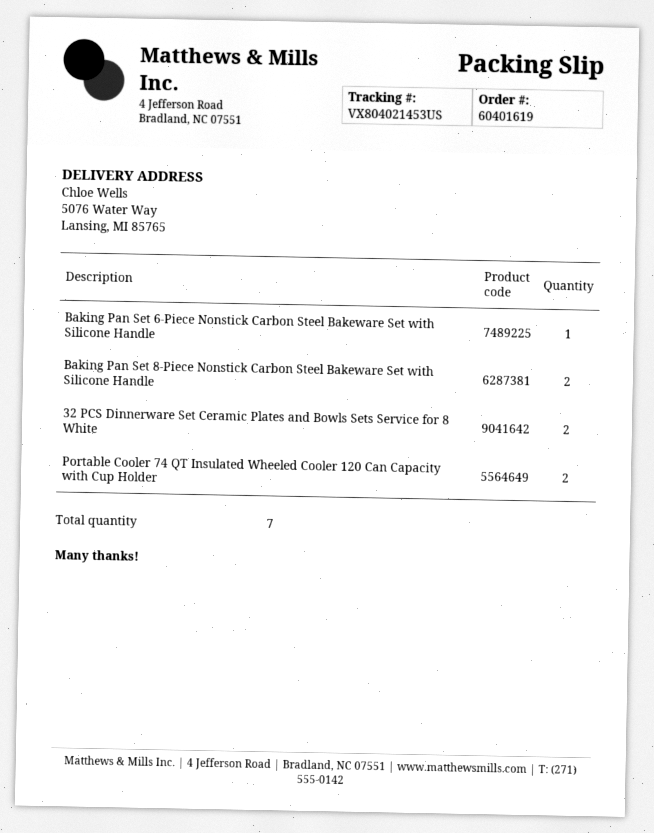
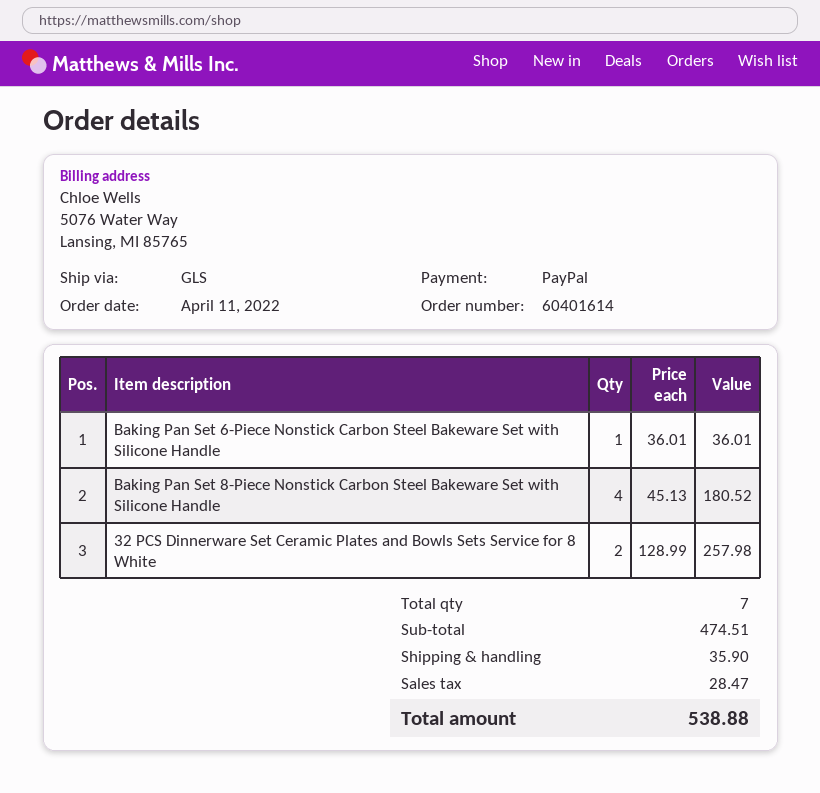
order number: 60401619 -> 60401614
Baking Pan Set 8-Piece Nonstick Carbon Steel Bakeware Set with Silicone Handle: 2 -> 4
Portable Cooler 74 QT Insulated Wheeled Cooler 120 Can Capacity with Cup Holder: 2 -> none

